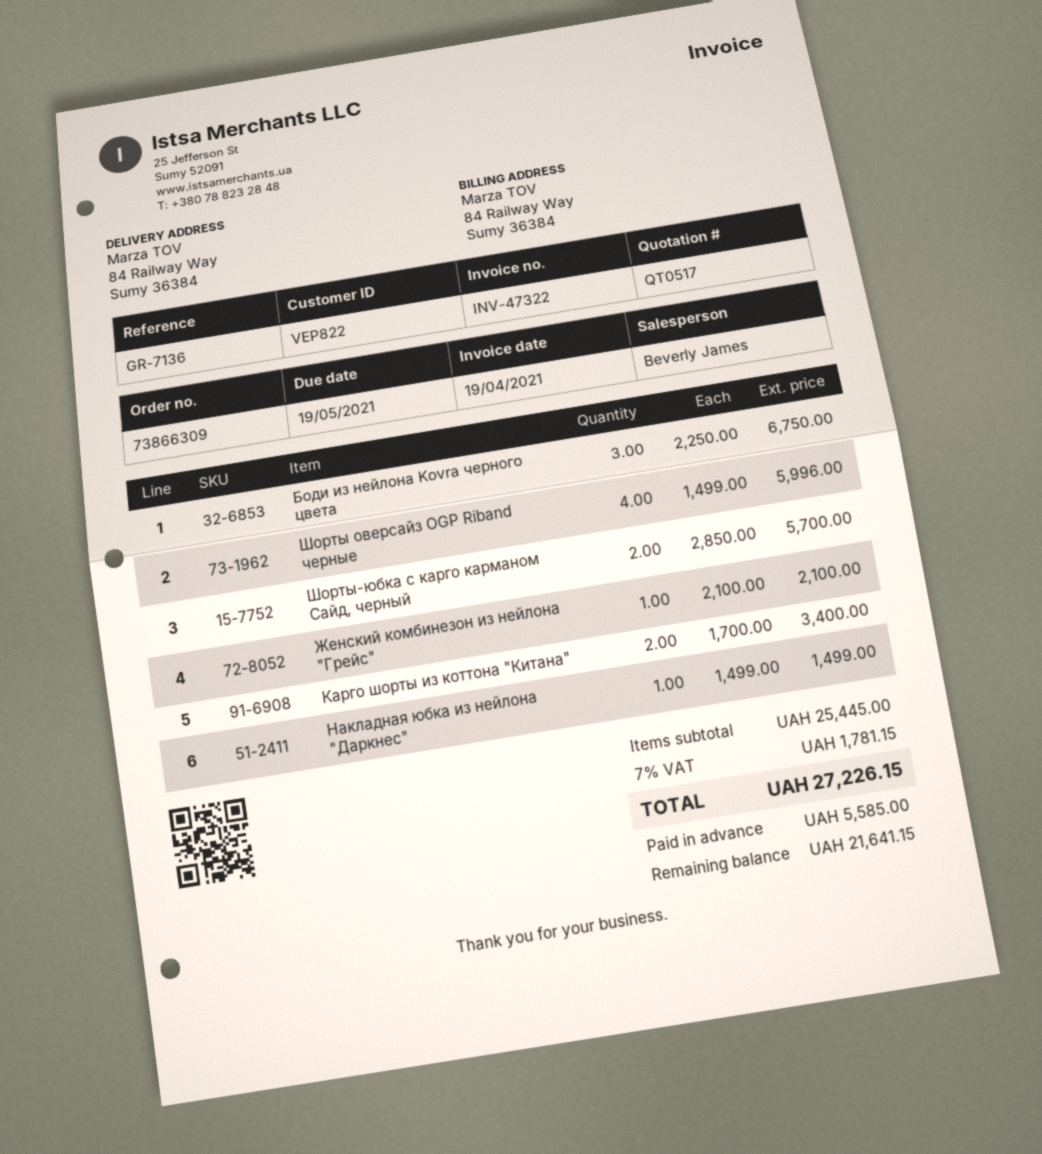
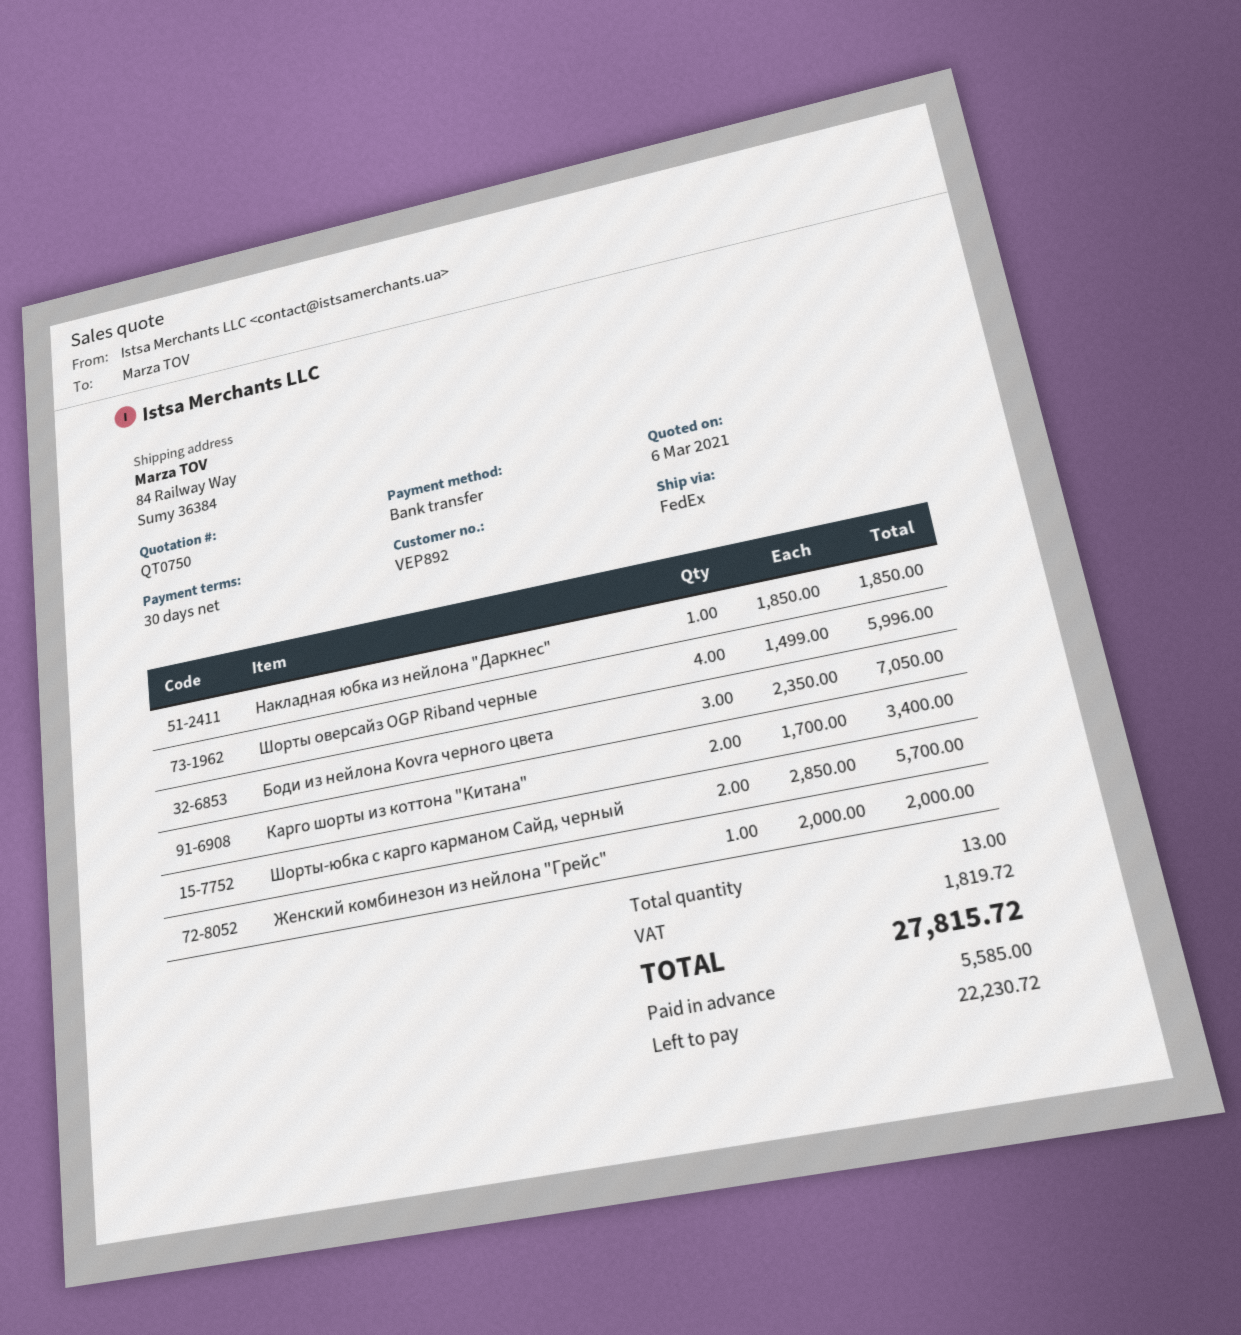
quote number: QT0517 -> QT0750
customer number: VEP822 -> VEP892
Боди из нейлона Kovra черного цвета: 3 x 2250.00 = 6750.00 -> 3 x 2350.00 = 7050.00
Женский комбинезон из нейлона "Грейс": 1 x 2100.00 = 2100.00 -> 1 x 2000.00 = 2000.00
Накладная юбка из нейлона "Даркнес": 1 x 1499.00 = 1499.00 -> 1 x 1850.00 = 1850.00
tax: 1781.15 -> 1819.72
total: 27226.15 -> 27815.72
balance: 21641.15 -> 22230.72

